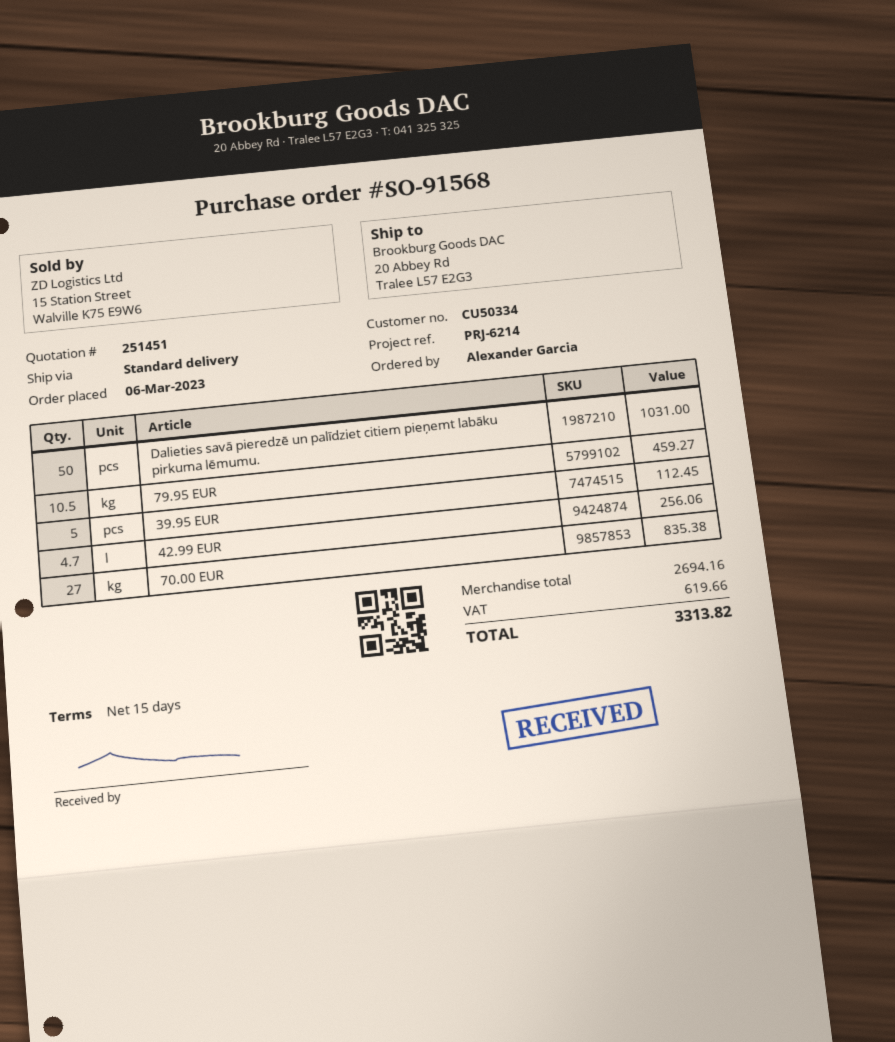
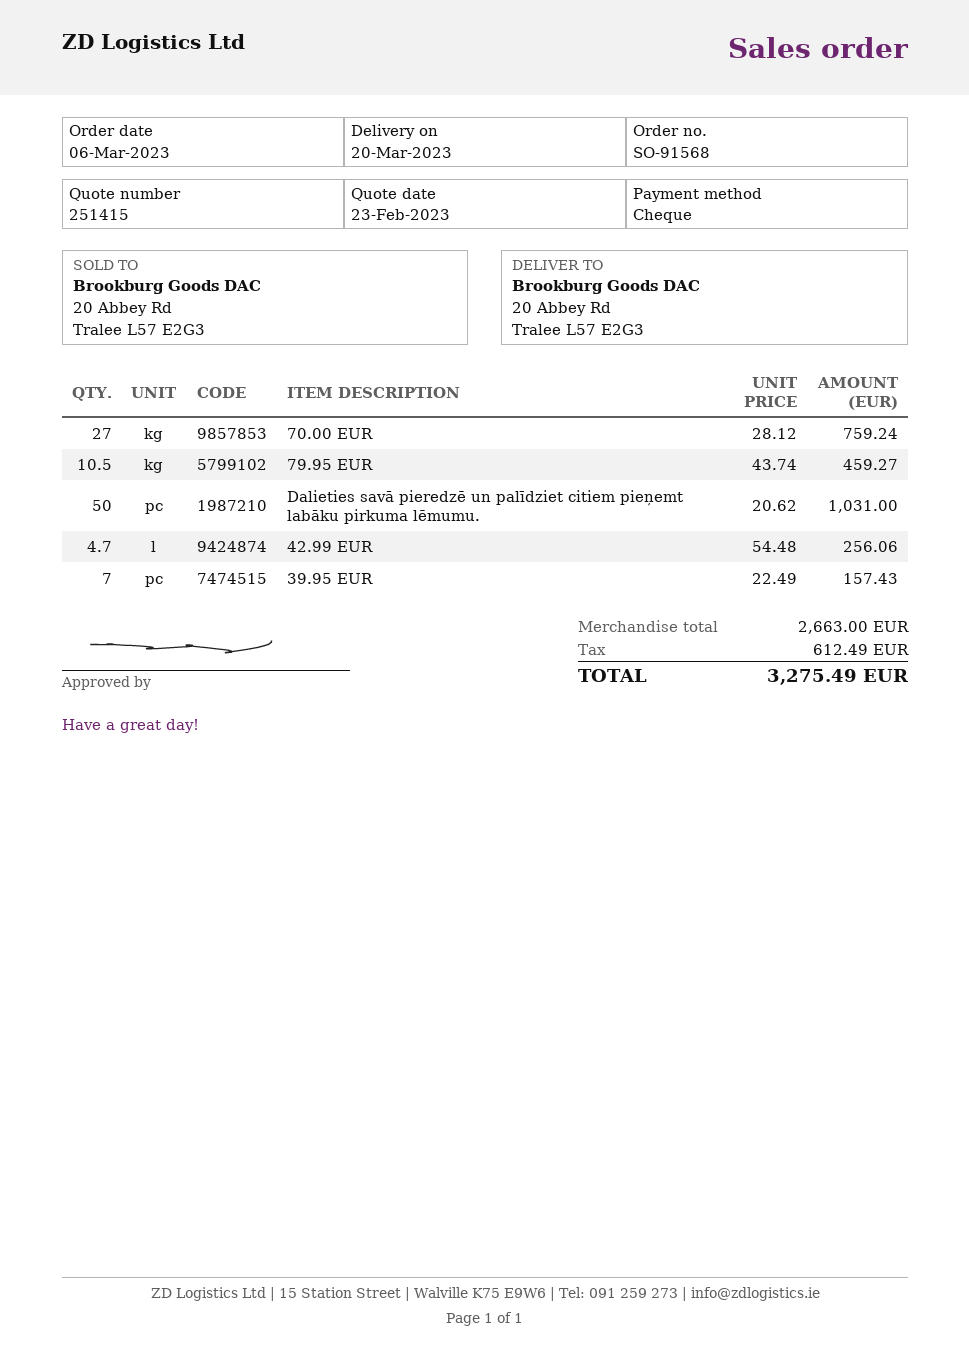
quote number: 251451 -> 251415
39.95 EUR: 5 for 112.45 -> 7 for 157.43
70.00 EUR: 27 for 835.38 -> 27 for 759.24
subtotal: 2694.16 -> 2663.00
tax: 619.66 -> 612.49
total: 3313.82 -> 3275.49

